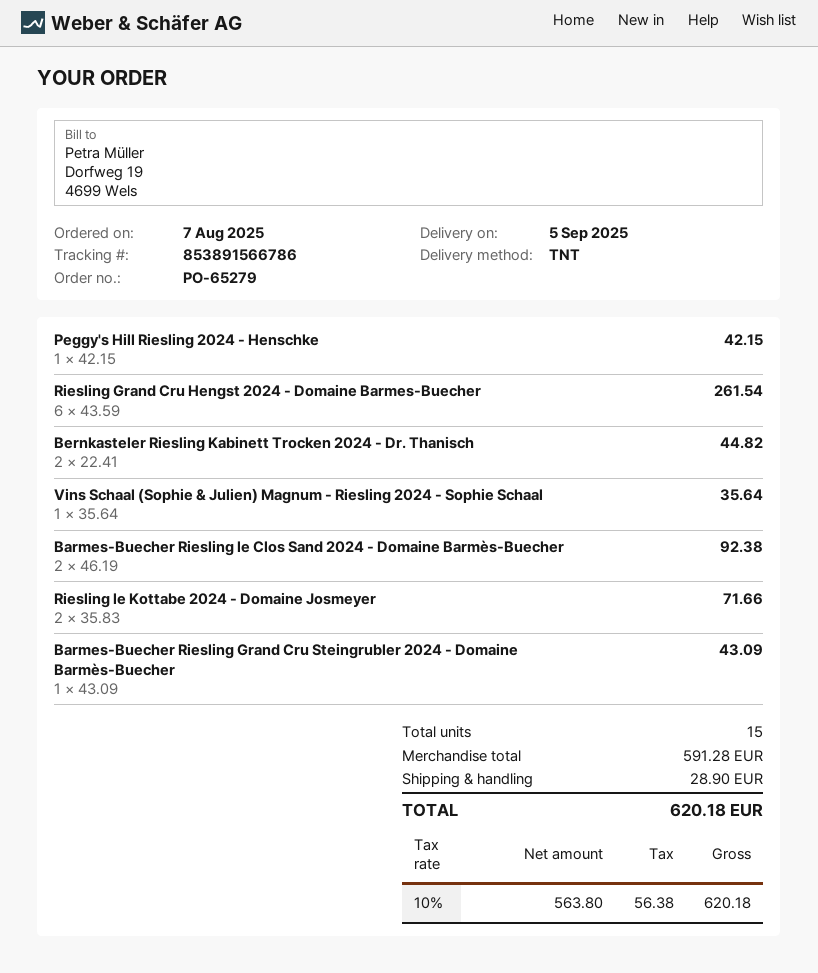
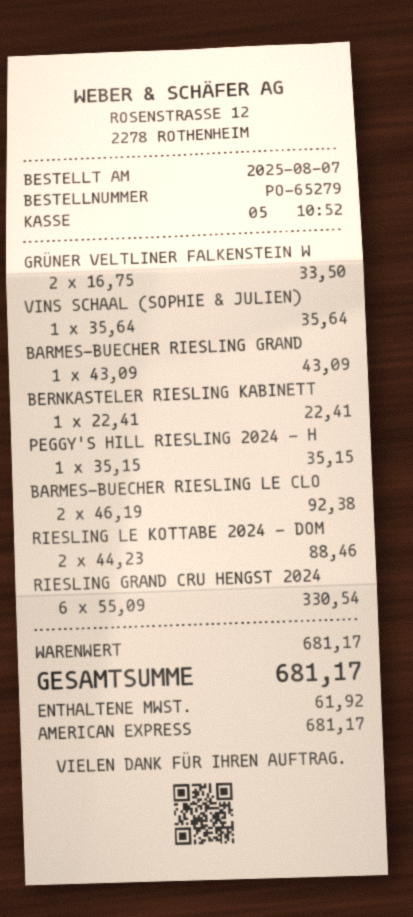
Peggy's Hill Riesling 2024 - Henschke: 1 x 42.15 = 42.15 -> 1 x 35.15 = 35.15
Riesling Grand Cru Hengst 2024 - Domaine Barmes-Buecher: 6 x 43.59 = 261.54 -> 6 x 55.09 = 330.54
Bernkasteler Riesling Kabinett Trocken 2024 - Dr. Thanisch: 2 x 22.41 = 44.82 -> 1 x 22.41 = 22.41
Riesling le Kottabe 2024 - Domaine Josmeyer: 2 x 35.83 = 71.66 -> 2 x 44.23 = 88.46
GRÜNER VELTLINER FALKENSTEIN W: none -> 2 x 16.75 = 33.50
subtotal: 591.28 -> 681.17
shipping: 28.90 -> none
tax: 56.38 -> 61.92
total: 620.18 -> 681.17

